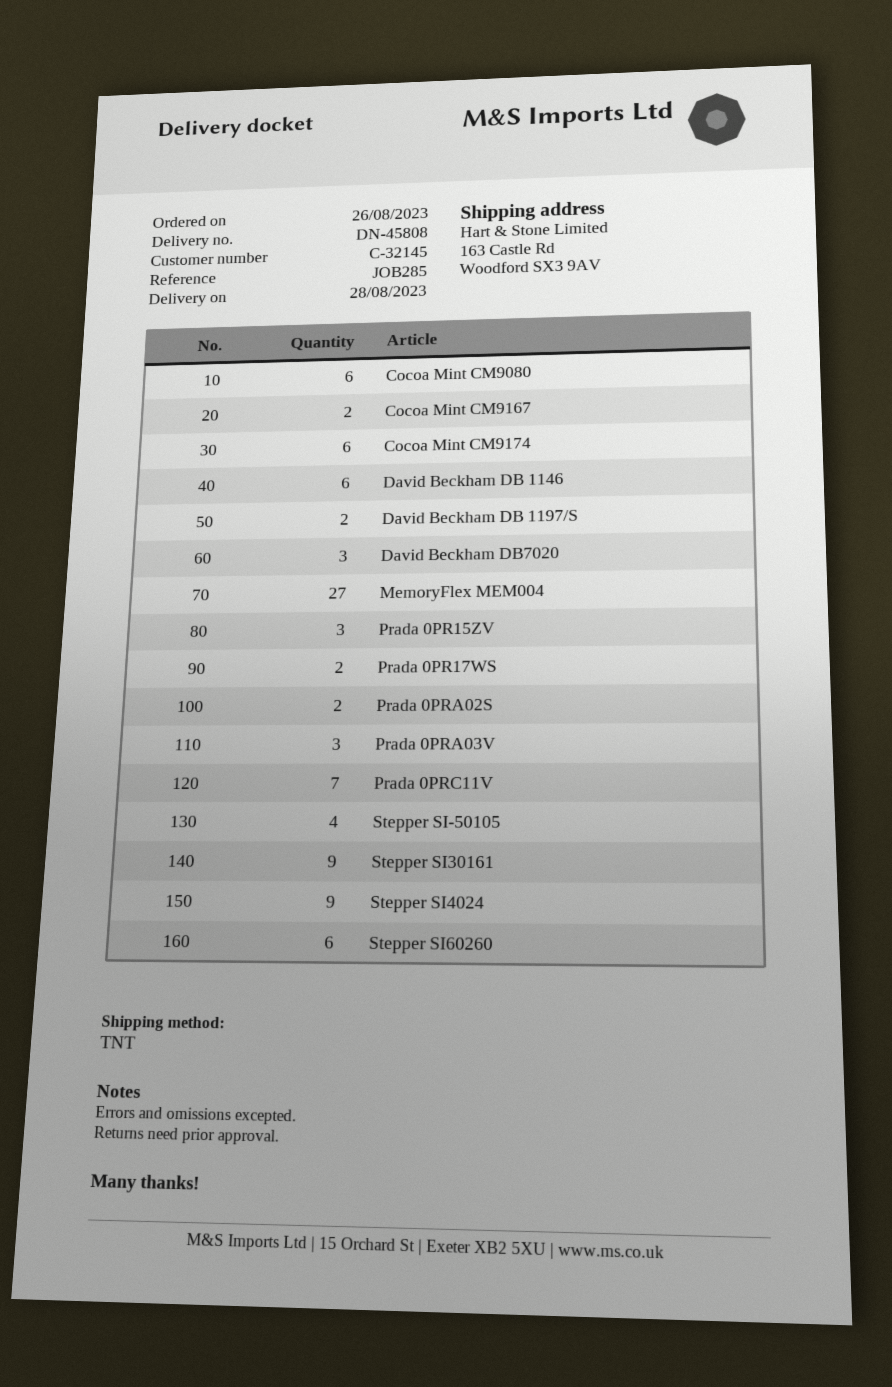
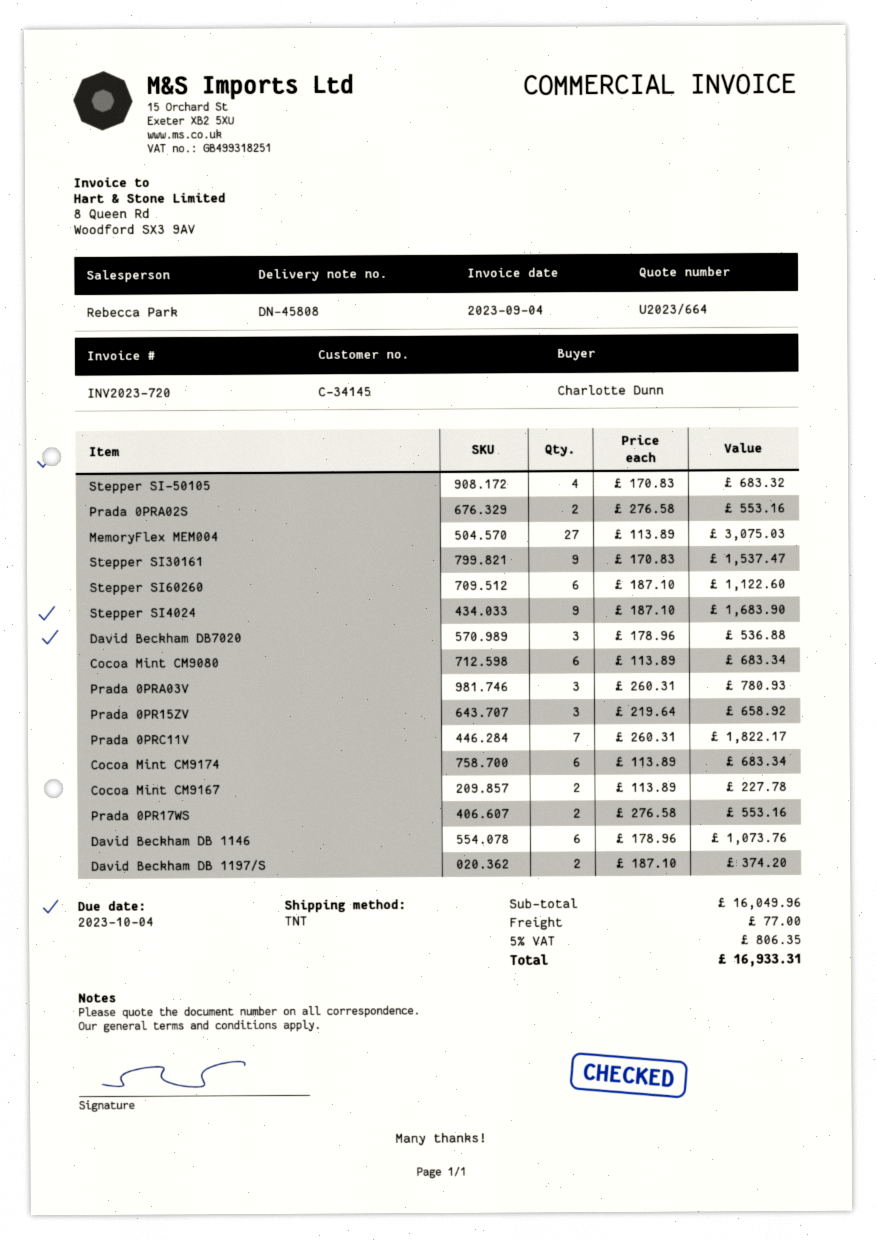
customer number: C-32145 -> C-34145

